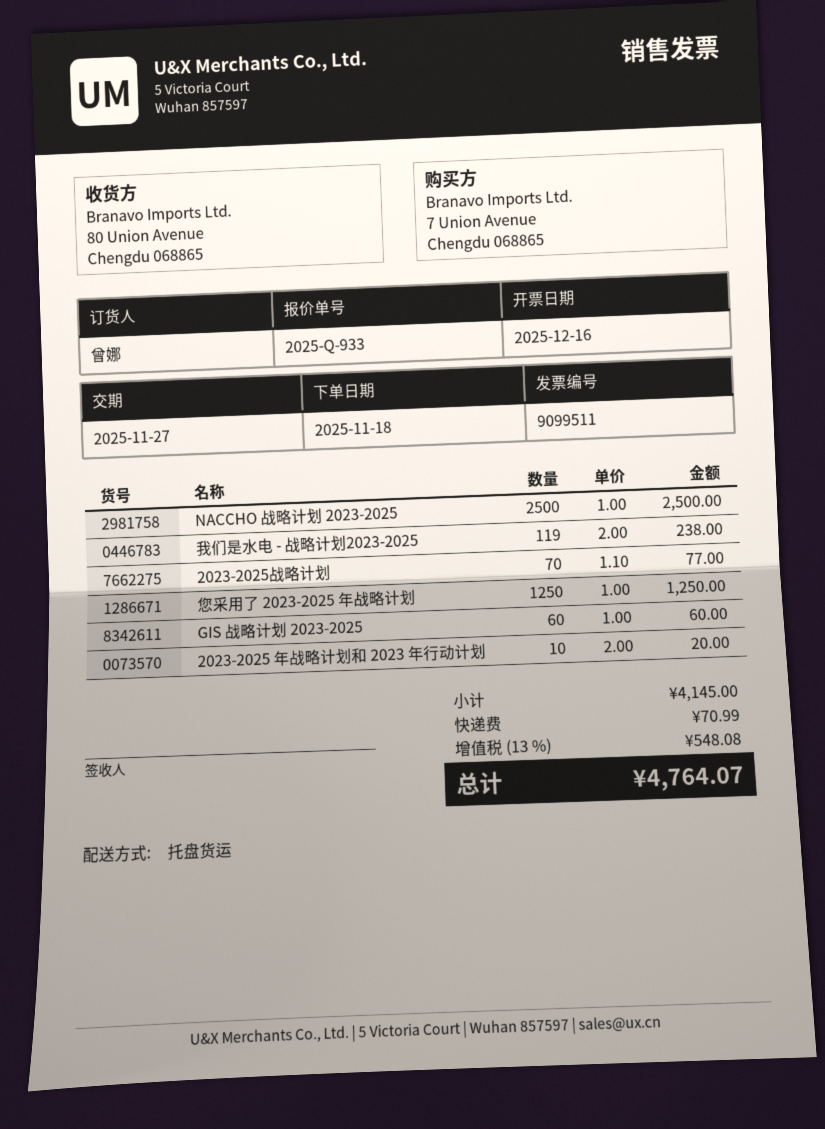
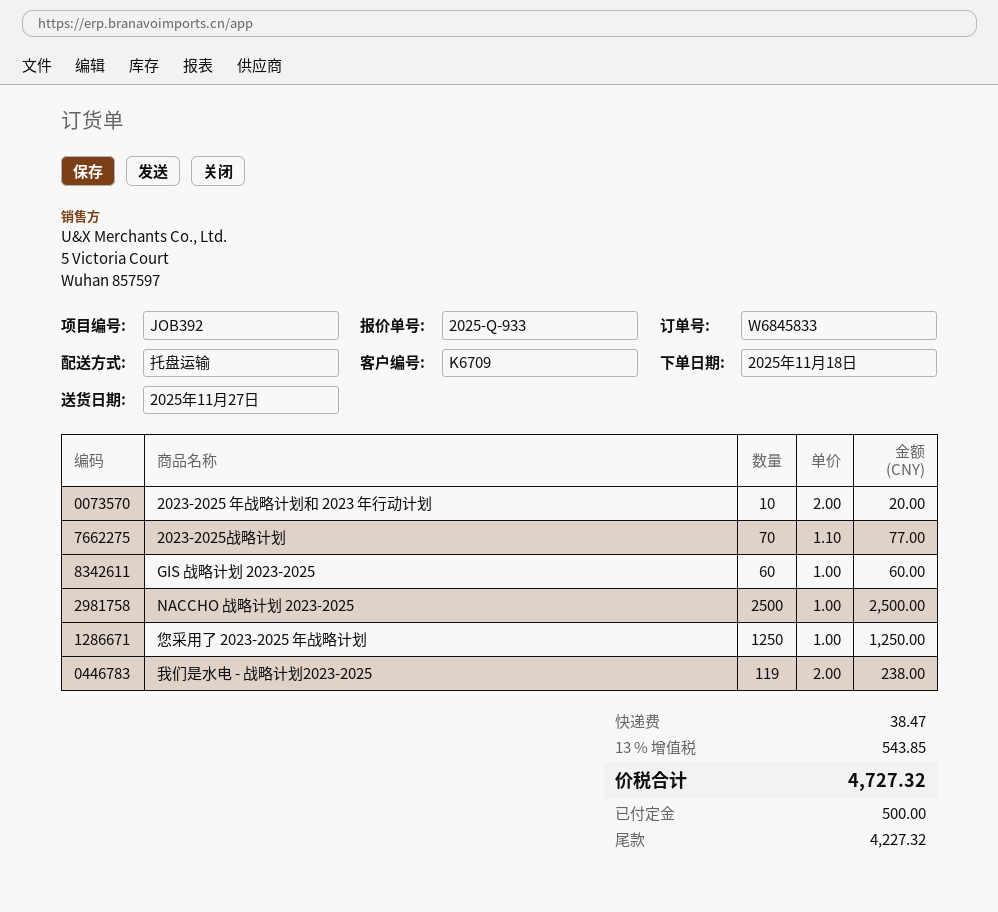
shipping: 70.99 -> 38.47
tax: 13% = 548.08 -> 13% = 543.85
total: 4764.07 -> 4727.32

